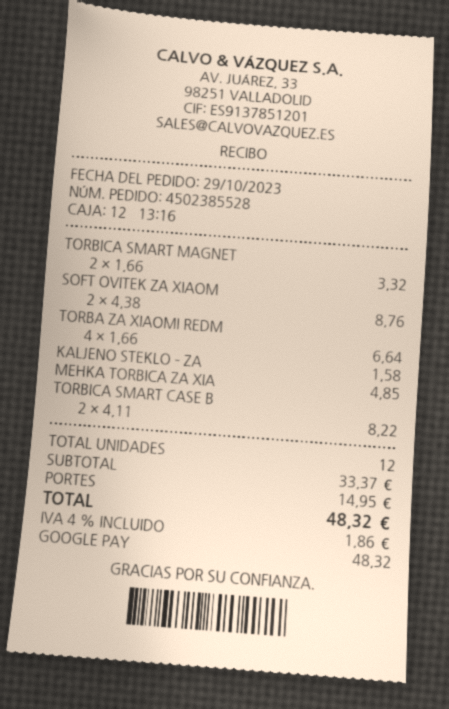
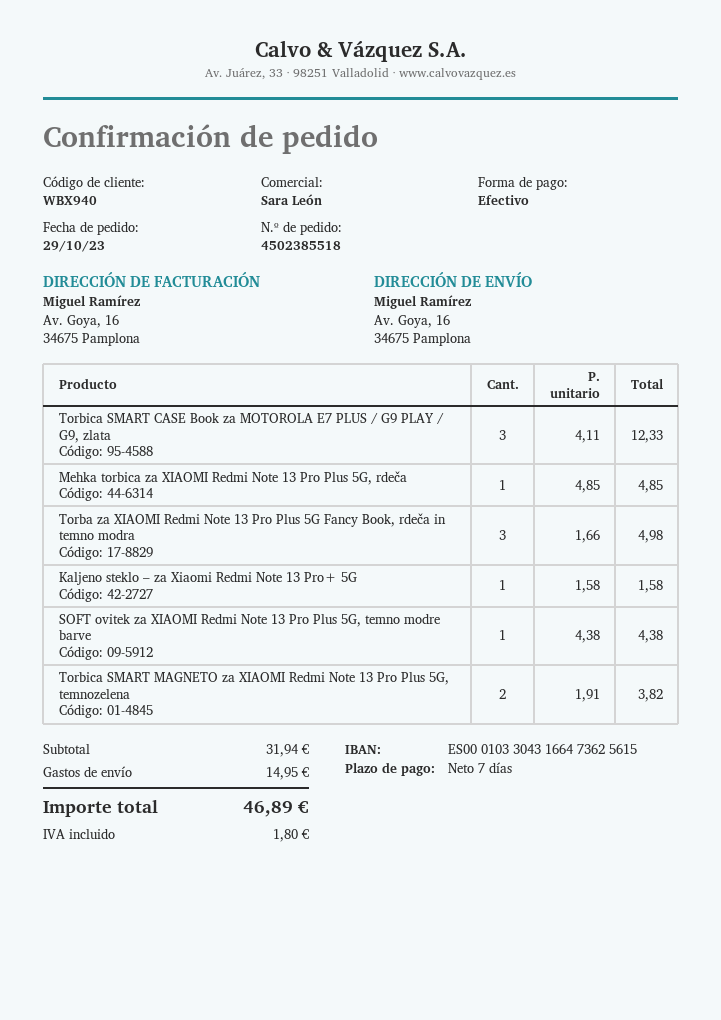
order number: 4502385528 -> 4502385518
payment method: Google Pay -> cash
TORBICA SMART MAGNET: 2 x 1.66 = 3.32 -> 2 x 1.91 = 3.82
SOFT OVITEK ZA XIAOM: 2 x 4.38 = 8.76 -> 1 x 4.38 = 4.38
TORBA ZA XIAOMI REDM: 4 x 1.66 = 6.64 -> 3 x 1.66 = 4.98
TORBICA SMART CASE B: 2 x 4.11 = 8.22 -> 3 x 4.11 = 12.33
subtotal: 33.37 -> 31.94
tax: 1.86 -> 1.80
total: 48.32 -> 46.89

